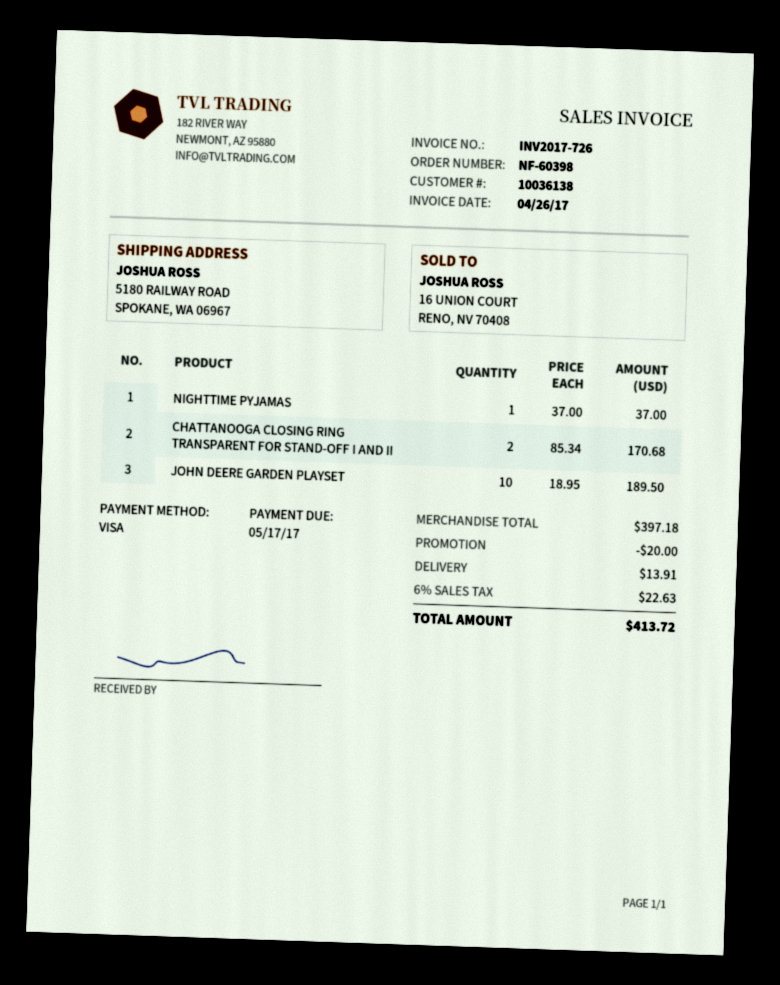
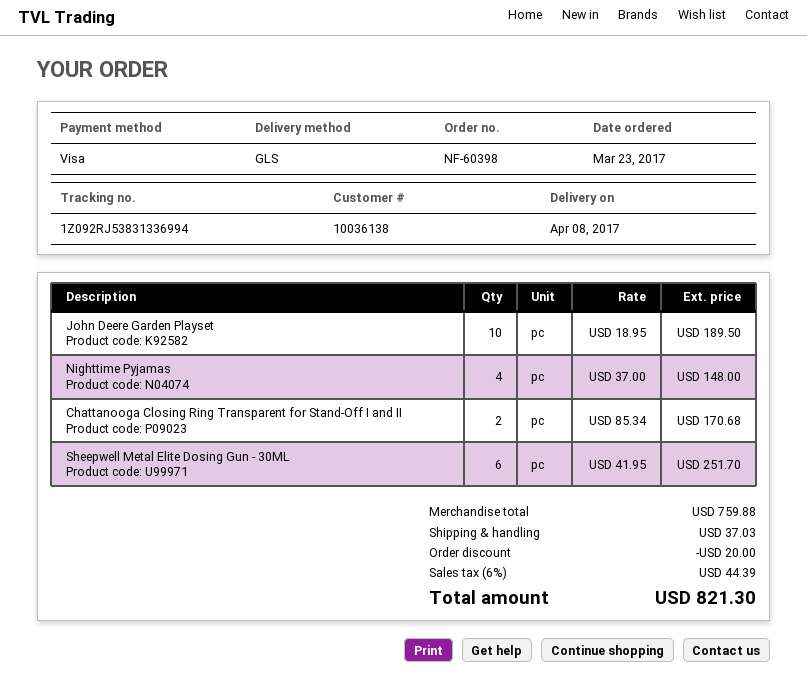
NIGHTTIME PYJAMAS: 1 x 37.00 = 37.00 -> 4 x 37.00 = 148.00
Sheepwell Metal Elite Dosing Gun - 30ML: none -> 6 x 41.95 = 251.70
subtotal: 397.18 -> 759.88
shipping: 13.91 -> 37.03
tax: 6% = 22.63 -> 6% = 44.39
total: 413.72 -> 821.30

